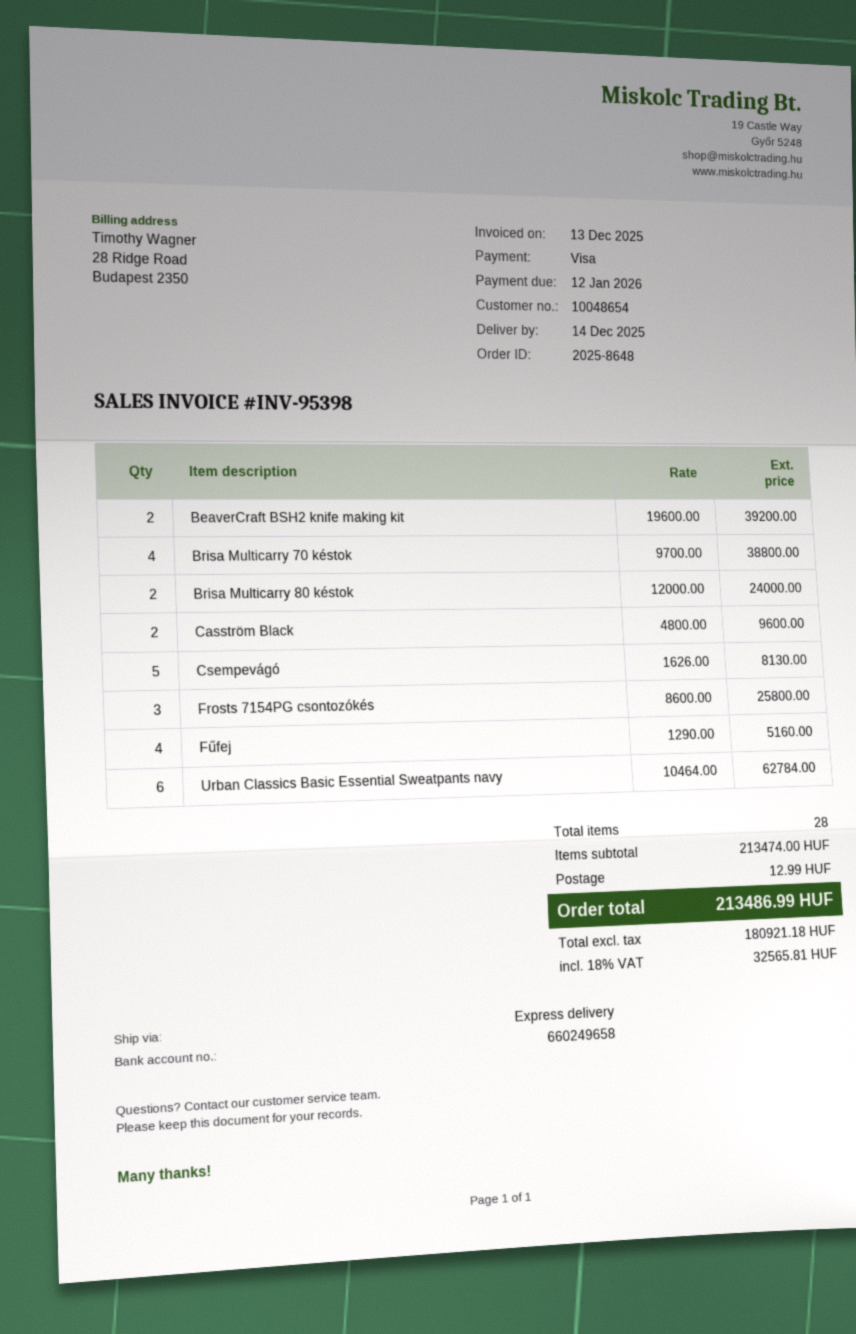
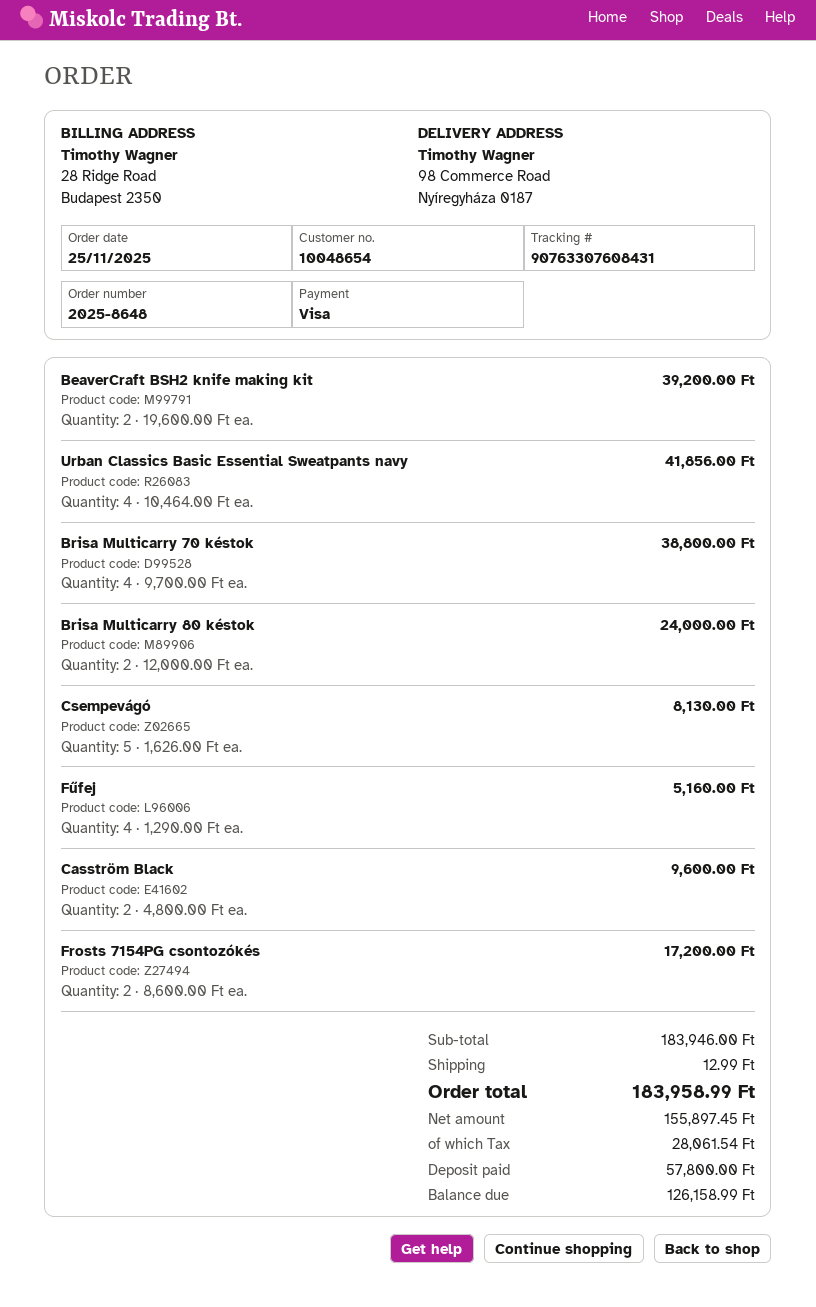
Frosts 7154PG csontozókés: 3 x 8600.00 = 25800.00 -> 2 x 8600.00 = 17200.00
Urban Classics Basic Essential Sweatpants navy: 6 x 10464.00 = 62784.00 -> 4 x 10464.00 = 41856.00
subtotal: 213474.00 -> 183946.00
net: 180921.18 -> 155897.45
tax: 32565.81 -> 28061.54
total: 213486.99 -> 183958.99

